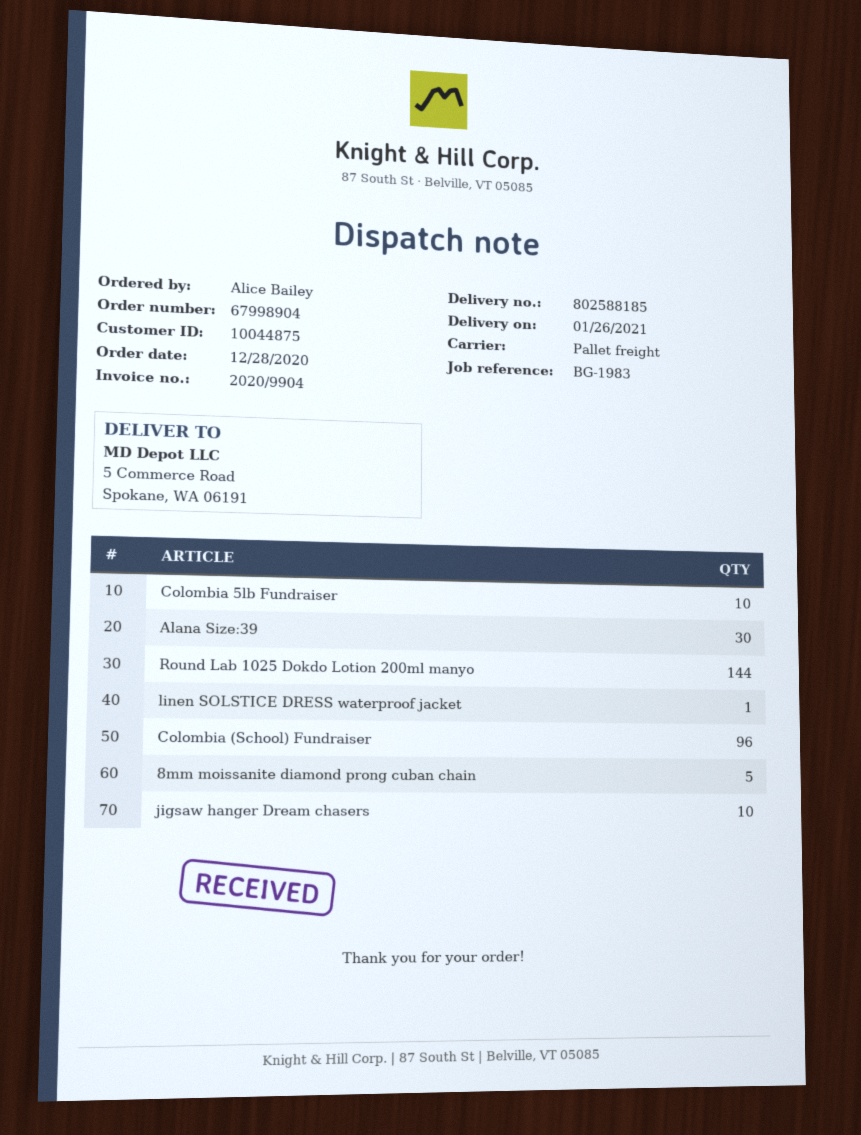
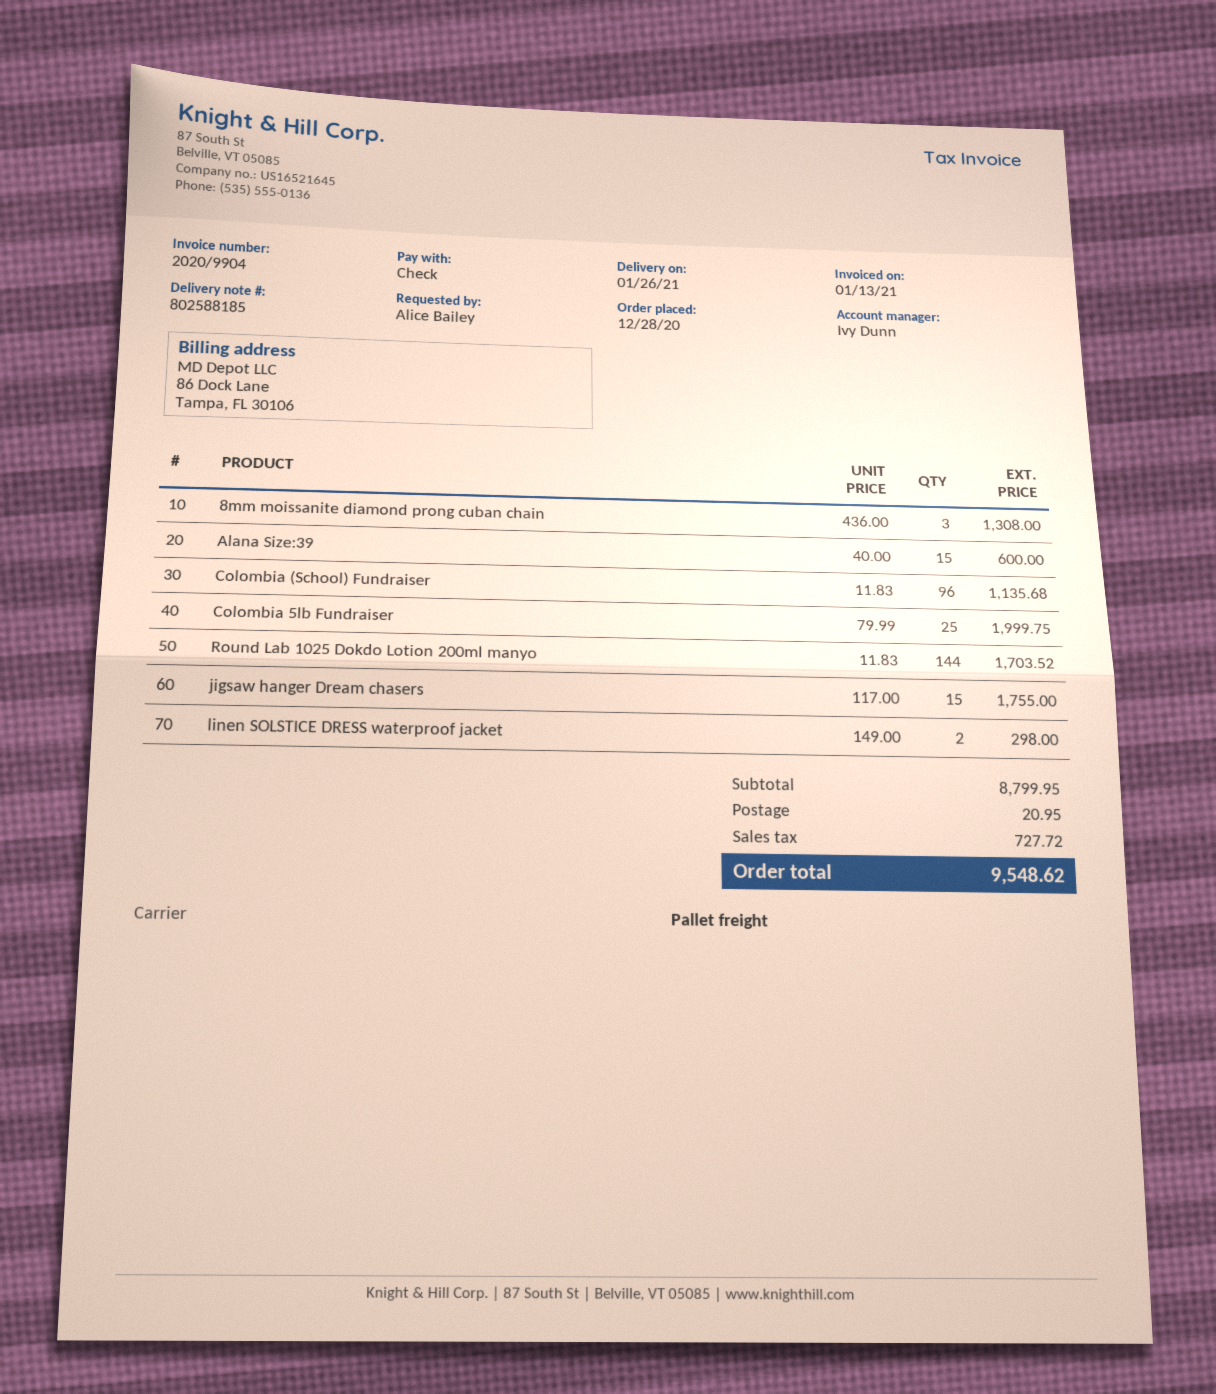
Colombia 5lb Fundraiser: 10 -> 25
Alana Size:39: 30 -> 15
linen SOLSTICE DRESS waterproof jacket: 1 -> 2
8mm moissanite diamond prong cuban chain: 5 -> 3
jigsaw hanger Dream chasers: 10 -> 15

